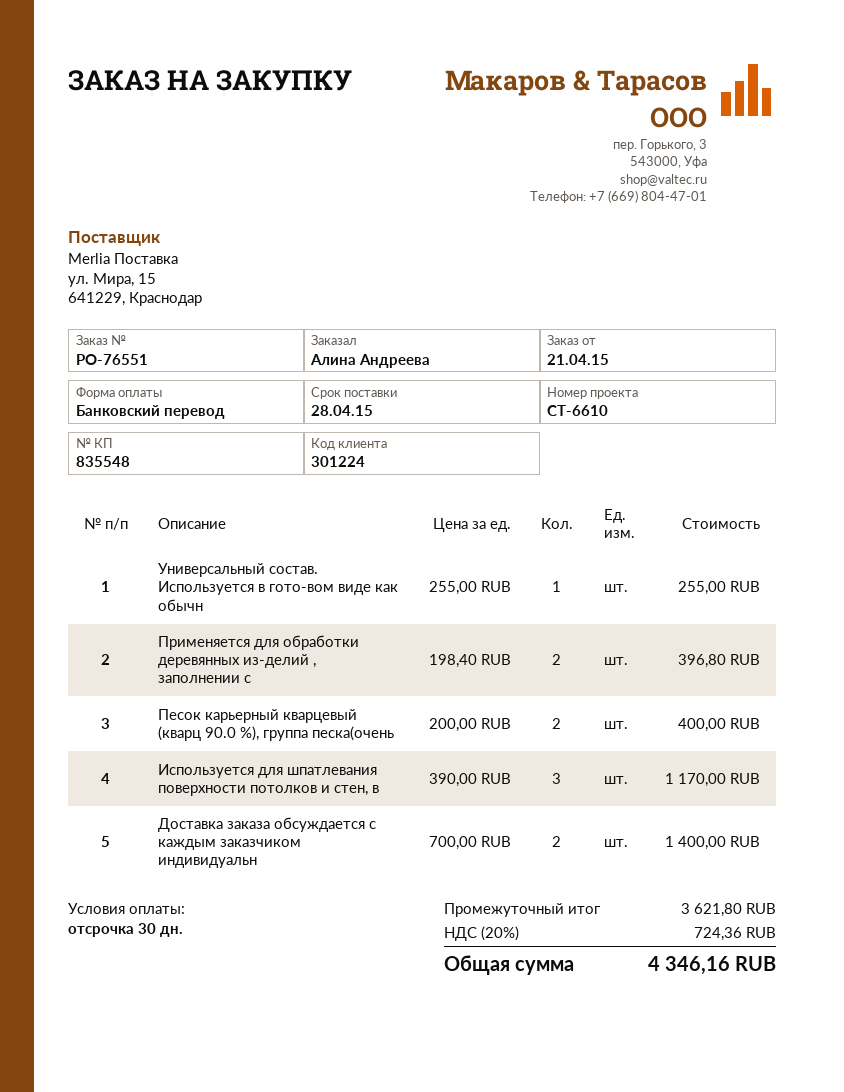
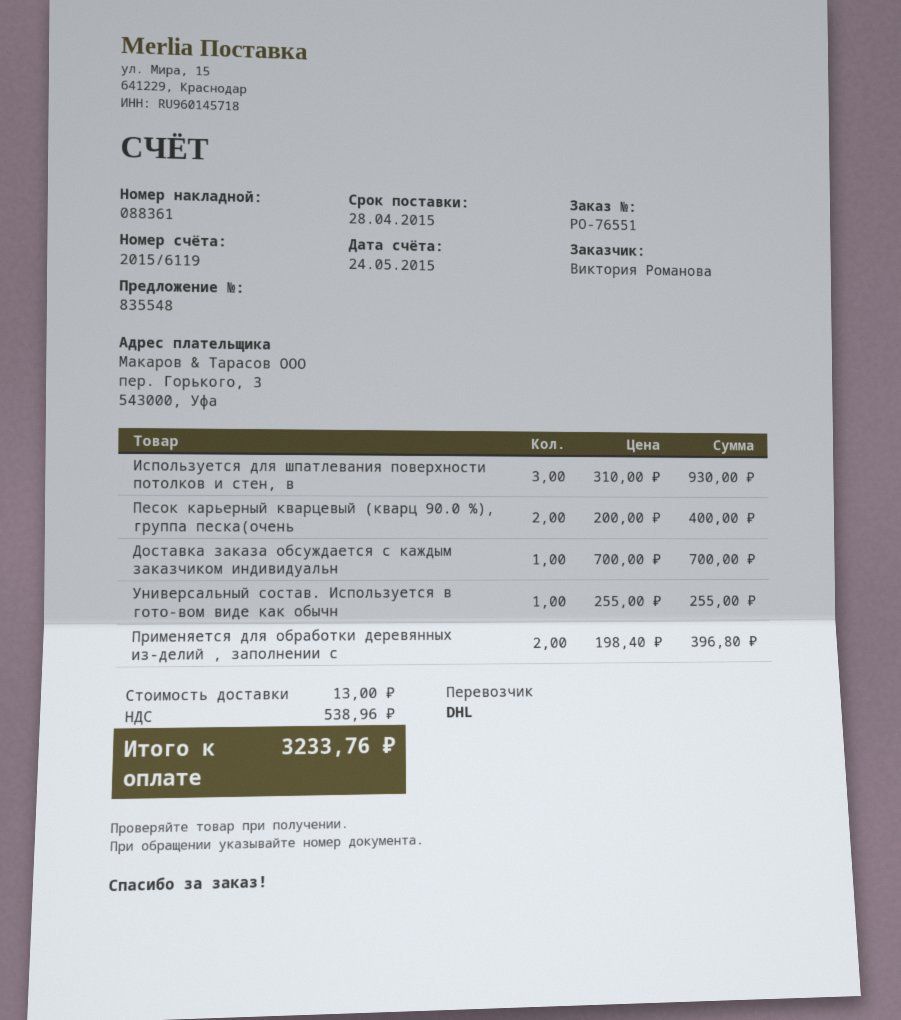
ordered by: Алина Андреева -> Виктория Романова
Используется для шпатлевания поверхности потолков и стен, в: 3 x 390.00 = 1170.00 -> 3 x 310.00 = 930.00
Доставка заказа обсуждается с каждым заказчиком индивидуальн: 2 x 700.00 = 1400.00 -> 1 x 700.00 = 700.00
shipping: none -> 13.00
tax: 724.36 -> 538.96
total: 4346.16 -> 3233.76

